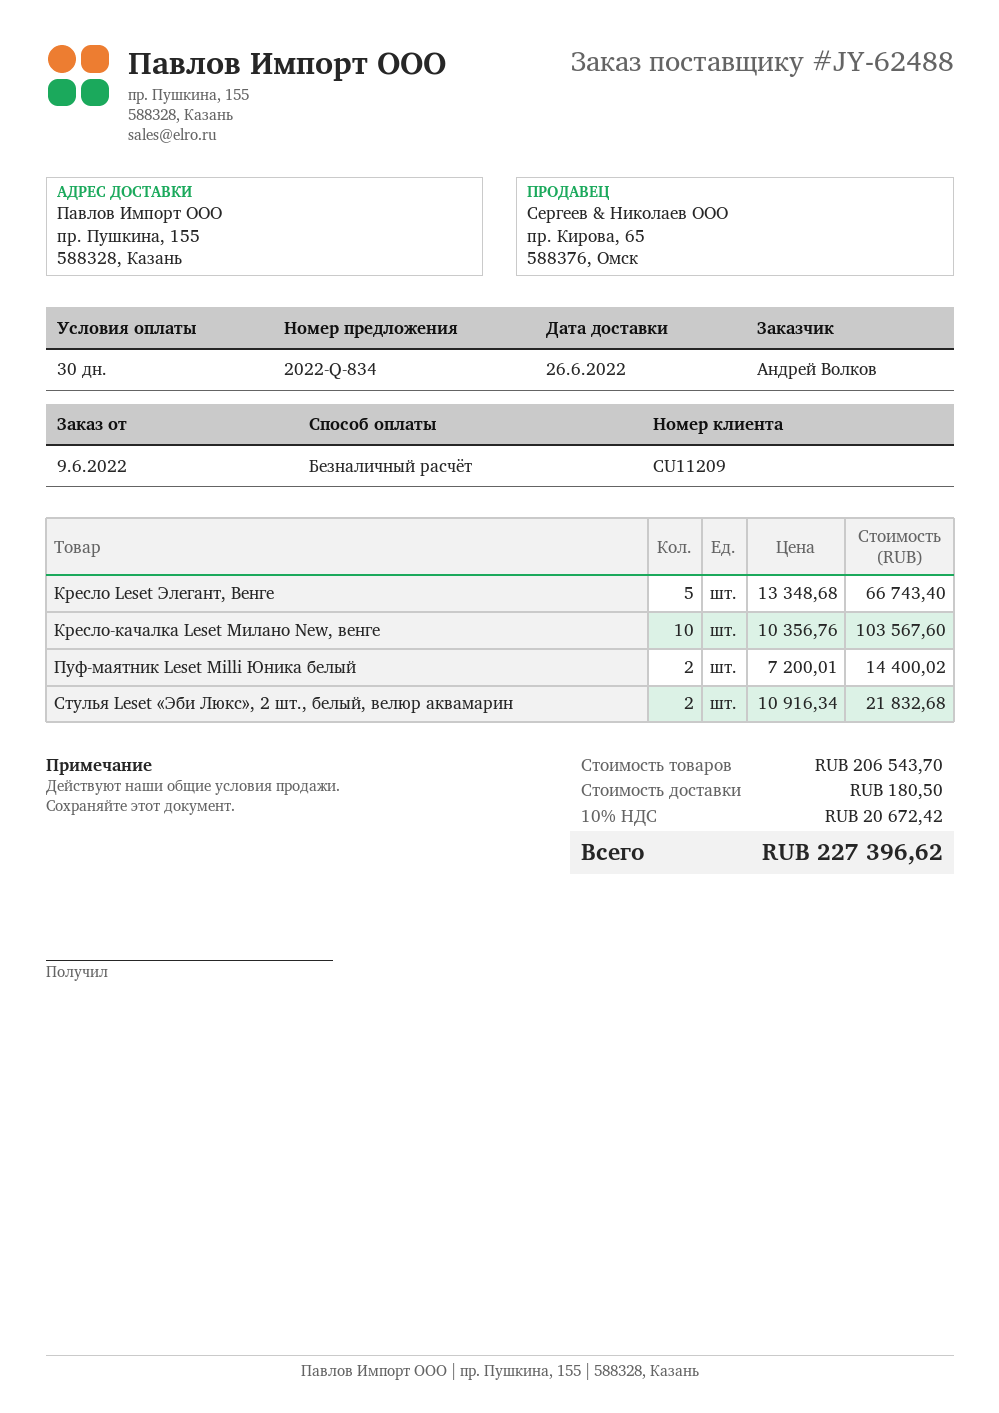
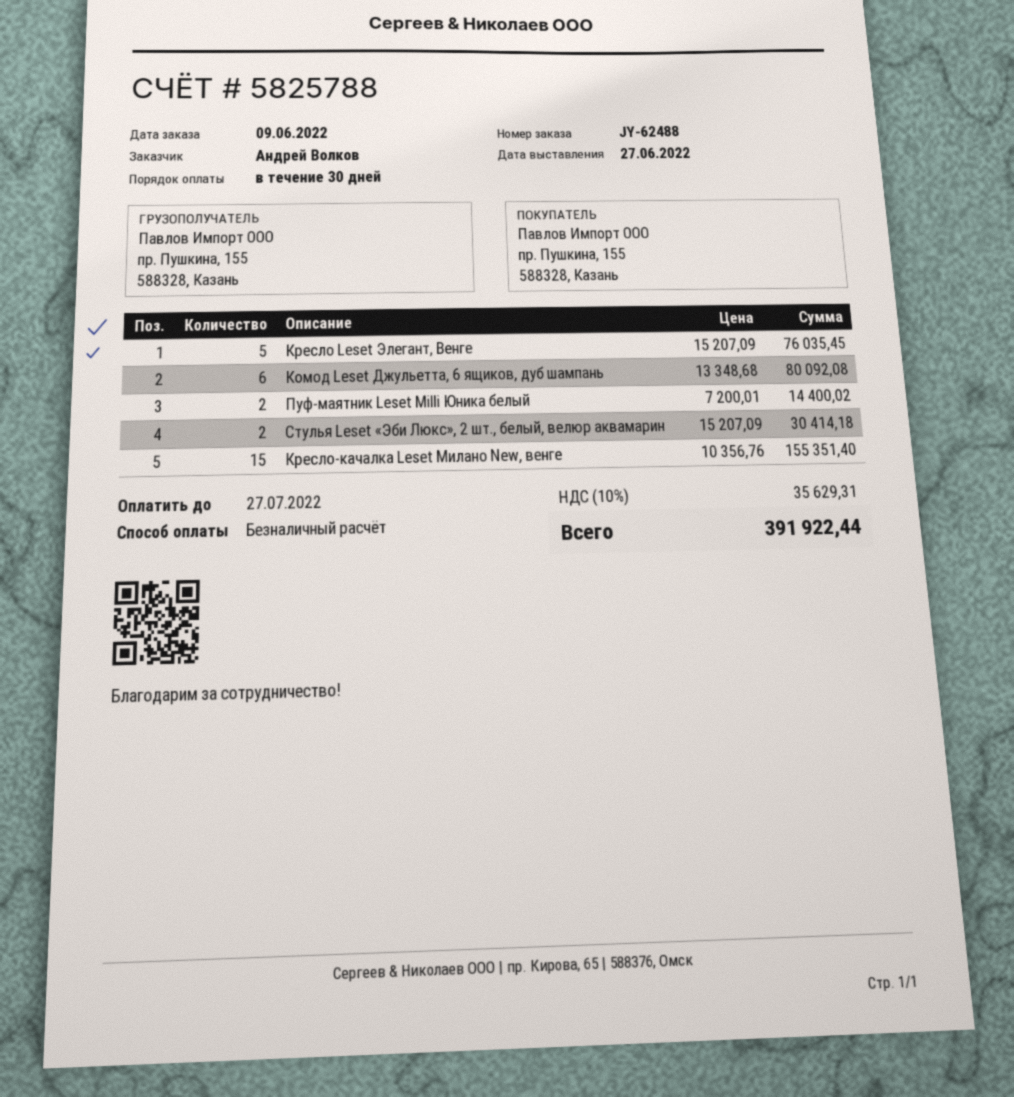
Кресло Leset Элегант, Венге: 5 x 13348.68 = 66743.40 -> 5 x 15207.09 = 76035.45
Кресло-качалка Leset Милано New, венге: 10 x 10356.76 = 103567.60 -> 15 x 10356.76 = 155351.40
Стулья Leset «Эби Люкс», 2 шт., белый, велюр аквамарин: 2 x 10916.34 = 21832.68 -> 2 x 15207.09 = 30414.18
Комод Leset Джульетта, 6 ящиков, дуб шампань: none -> 6 x 13348.68 = 80092.08
shipping: 180.50 -> none
tax: 10% = 20672.42 -> 10% = 35629.31
total: 227396.62 -> 391922.44

